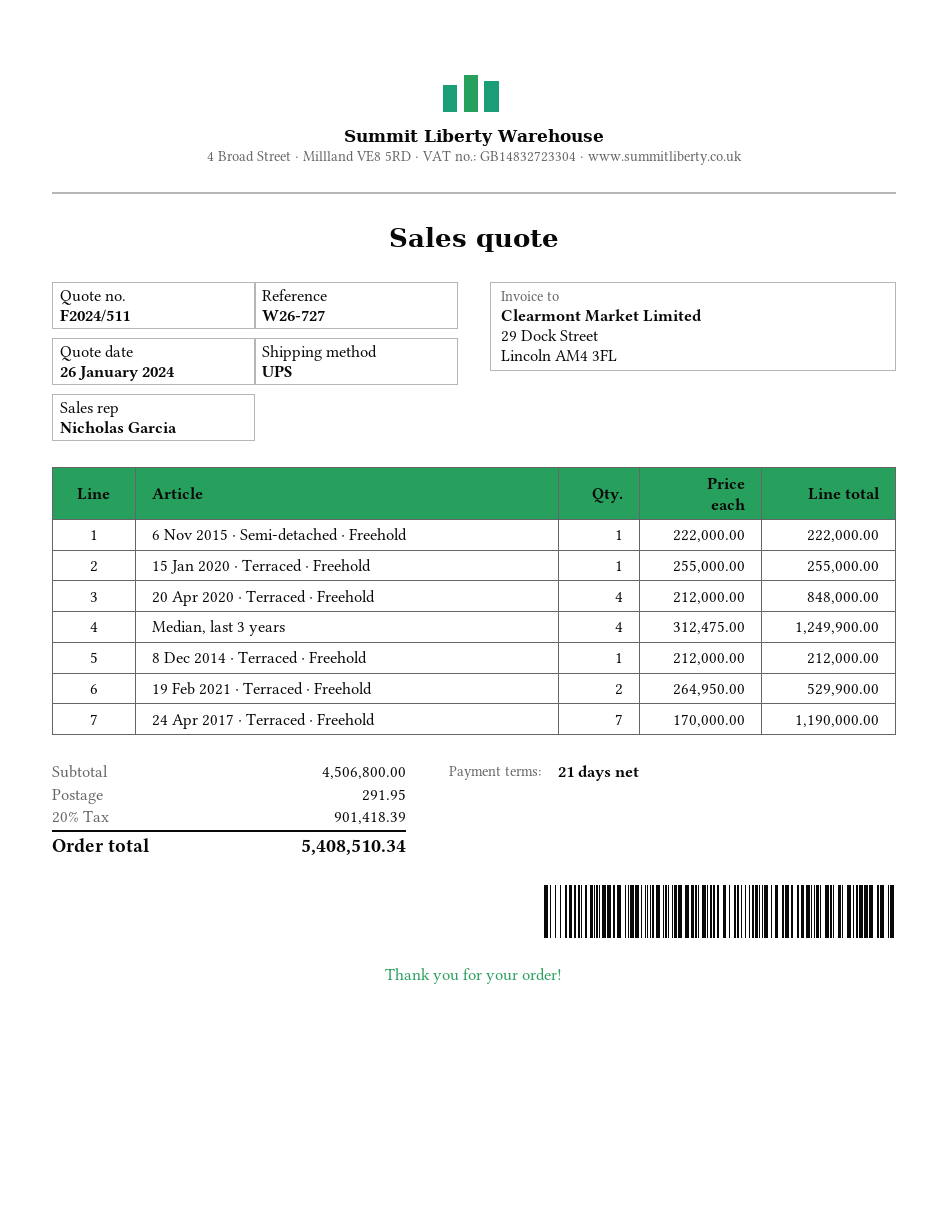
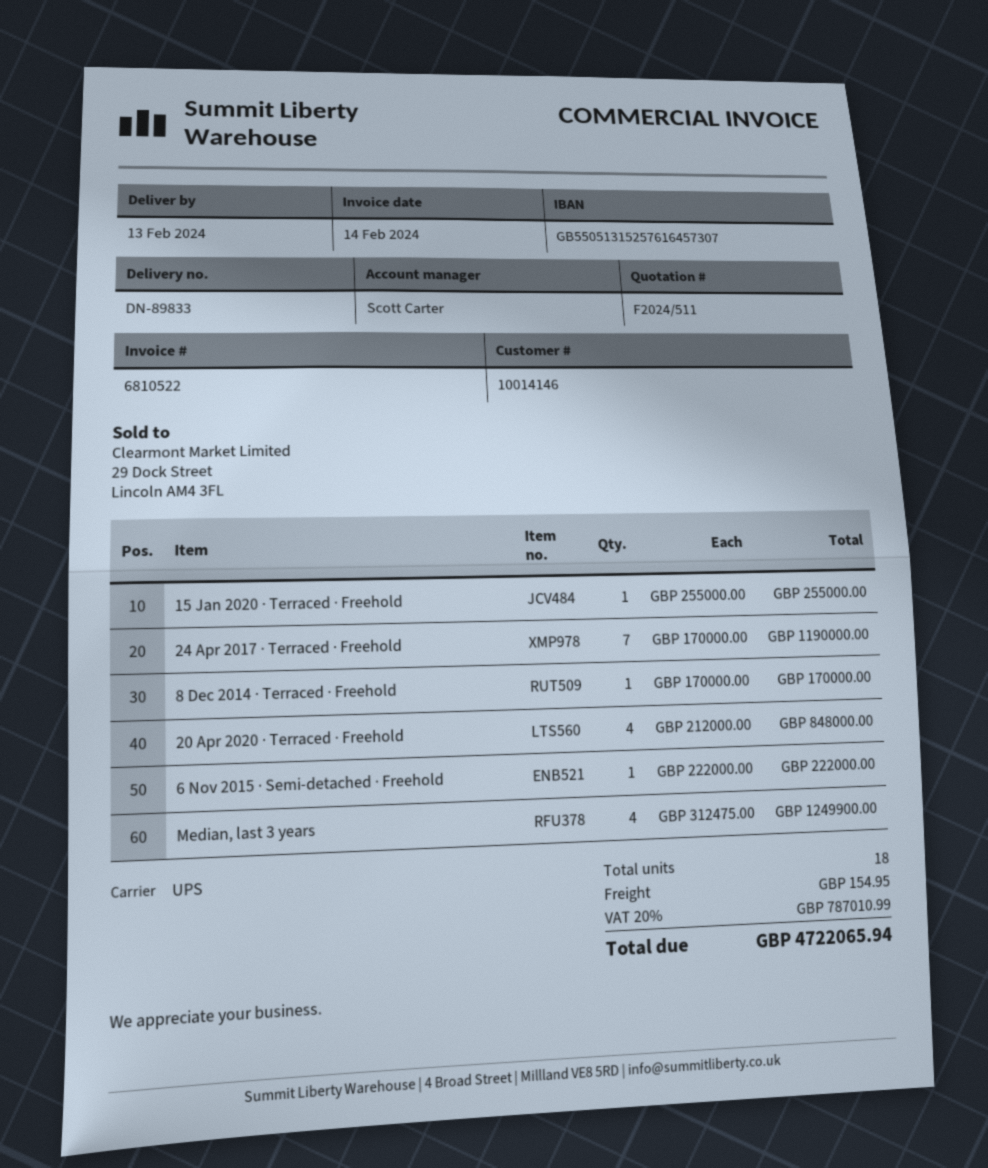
sales rep: Nicholas Garcia -> Scott Carter
8 Dec 2014 · Terraced · Freehold: 1 x 212000.00 = 212000.00 -> 1 x 170000.00 = 170000.00
19 Feb 2021 · Terraced · Freehold: 2 x 264950.00 = 529900.00 -> none
shipping: 291.95 -> 154.95
tax: 20% = 901418.39 -> 20% = 787010.99
total: 5408510.34 -> 4722065.94

